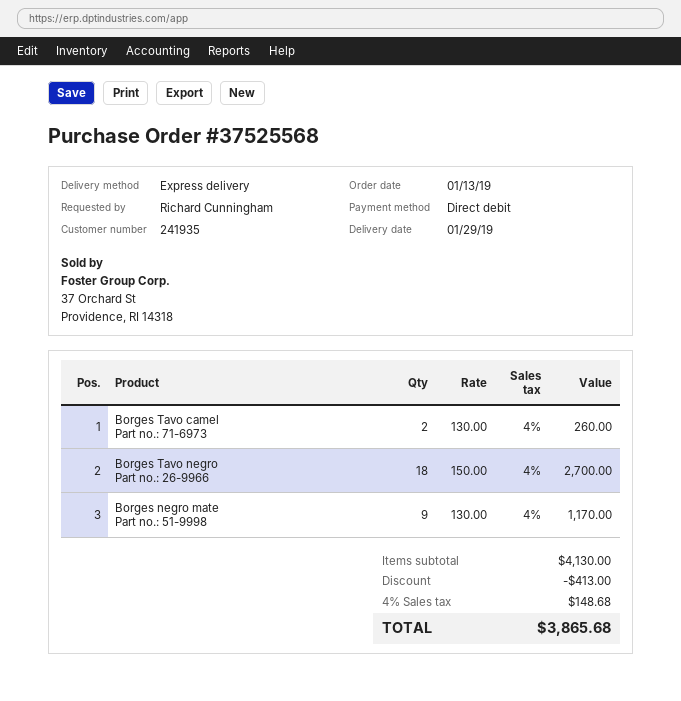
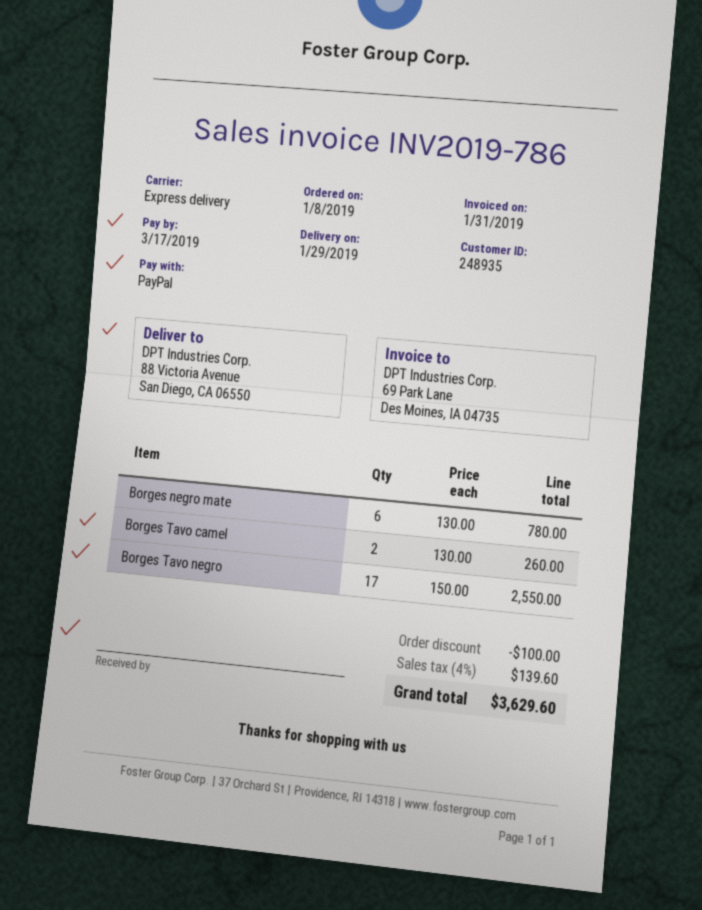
order date: 2019-01-13 -> 2019-01-08
customer number: 241935 -> 248935
payment method: direct debit -> PayPal
Borges Tavo negro: 18 x 150.00 = 2700.00 -> 17 x 150.00 = 2550.00
Borges negro mate: 9 x 130.00 = 1170.00 -> 6 x 130.00 = 780.00
discount: 413.00 -> 100.00
tax: 4% = 148.68 -> 4% = 139.60
total: 3865.68 -> 3629.60

